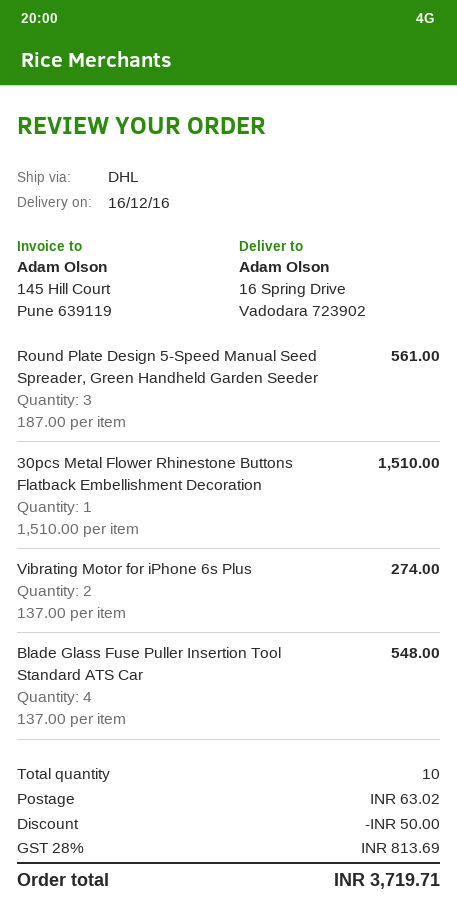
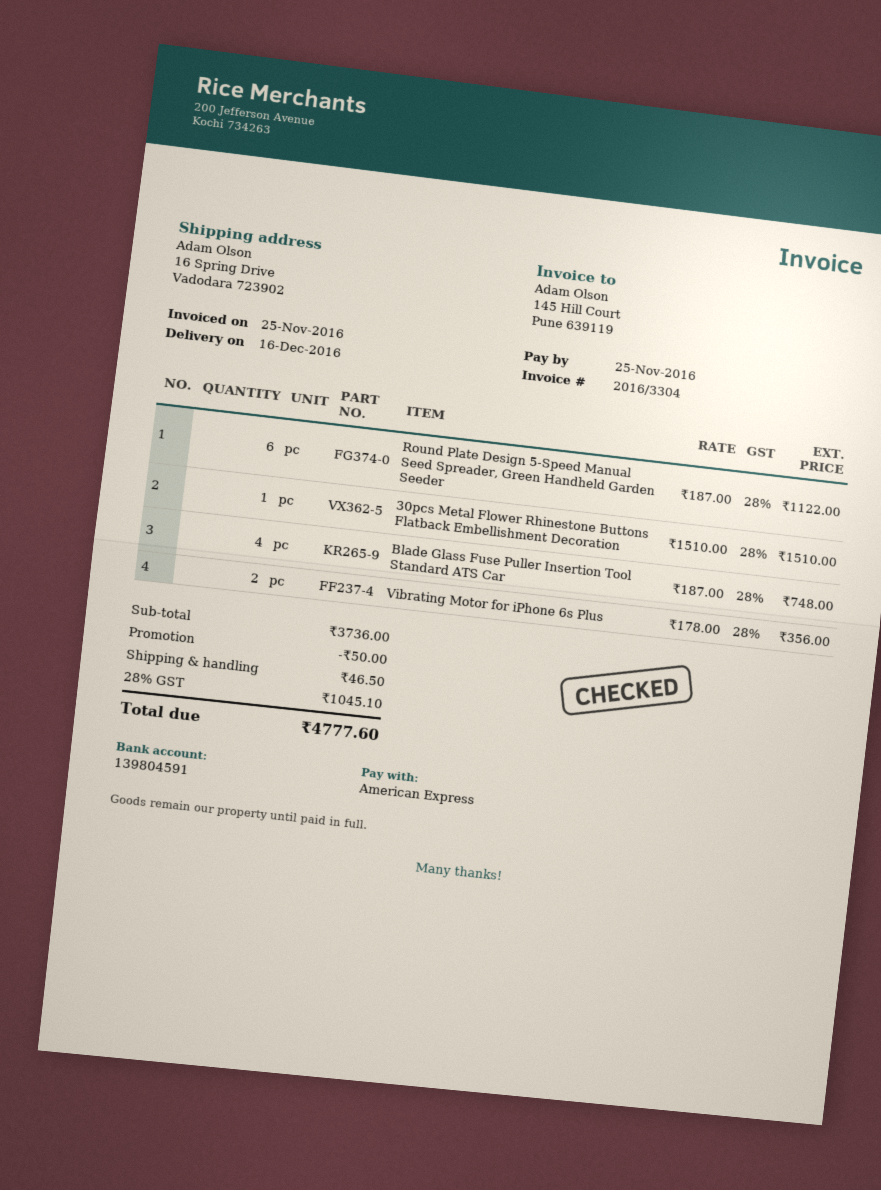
Round Plate Design 5-Speed Manual Seed Spreader, Green Handheld Garden Seeder: 3 x 187.00 = 561.00 -> 6 x 187.00 = 1122.00
Vibrating Motor for iPhone 6s Plus: 2 x 137.00 = 274.00 -> 2 x 178.00 = 356.00
Blade Glass Fuse Puller Insertion Tool Standard ATS Car: 4 x 137.00 = 548.00 -> 4 x 187.00 = 748.00
shipping: 63.02 -> 46.50
tax: 28% = 813.69 -> 28% = 1045.10
total: 3719.71 -> 4777.60

